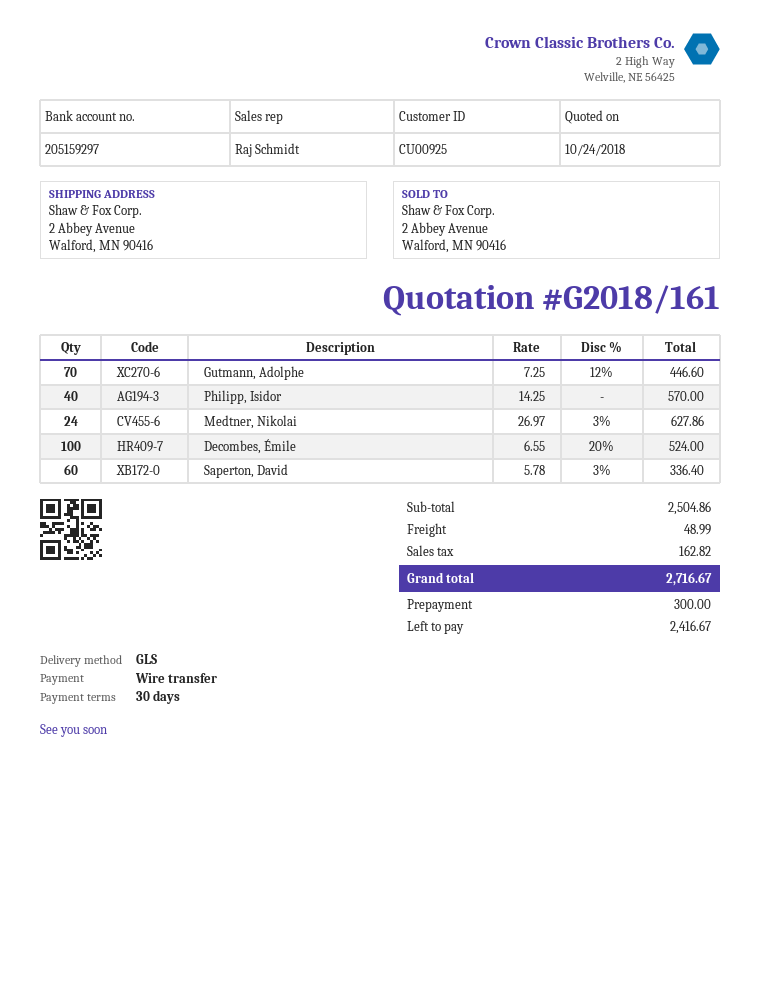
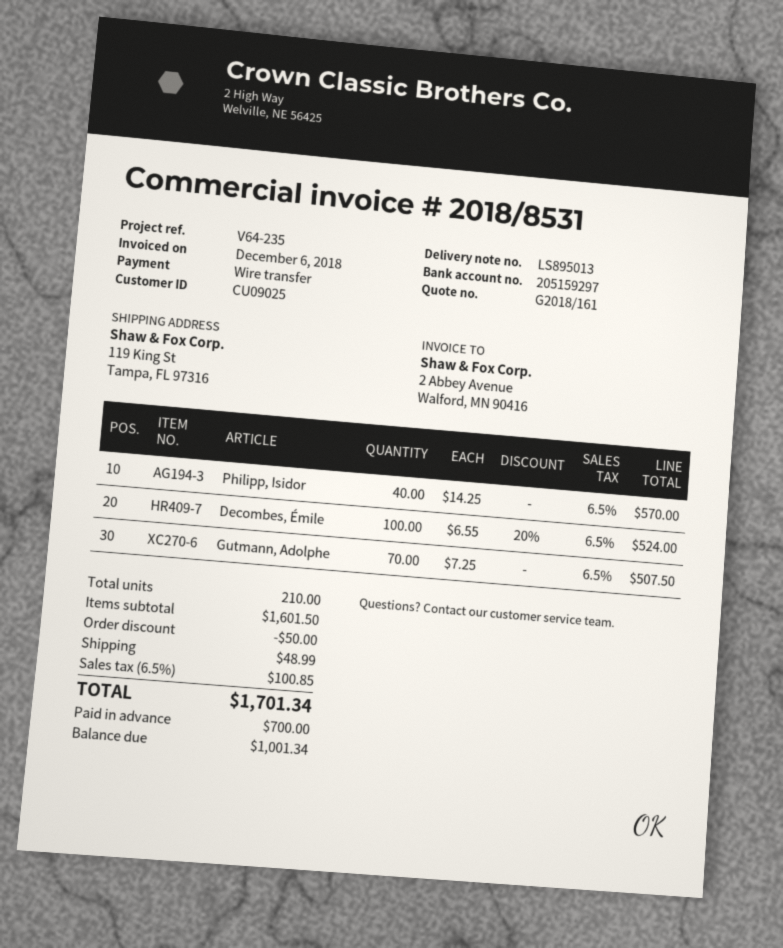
customer number: CU00925 -> CU09025
ship to: 2 Abbey Avenue, Walford, MN 90416 -> 119 King St, Tampa, FL 97316
Gutmann, Adolphe: 70 x 7.25 - 12% = 446.60 -> 70 x 7.25 = 507.50
Medtner, Nikolai: 24 x 26.97 - 3% = 627.86 -> none
Saperton, David: 60 x 5.78 - 3% = 336.40 -> none
subtotal: 2504.86 -> 1601.50
discount: none -> 50.00
tax: 162.82 -> 100.85
total: 2716.67 -> 1701.34
deposit: 300.00 -> 700.00
balance: 2416.67 -> 1001.34

